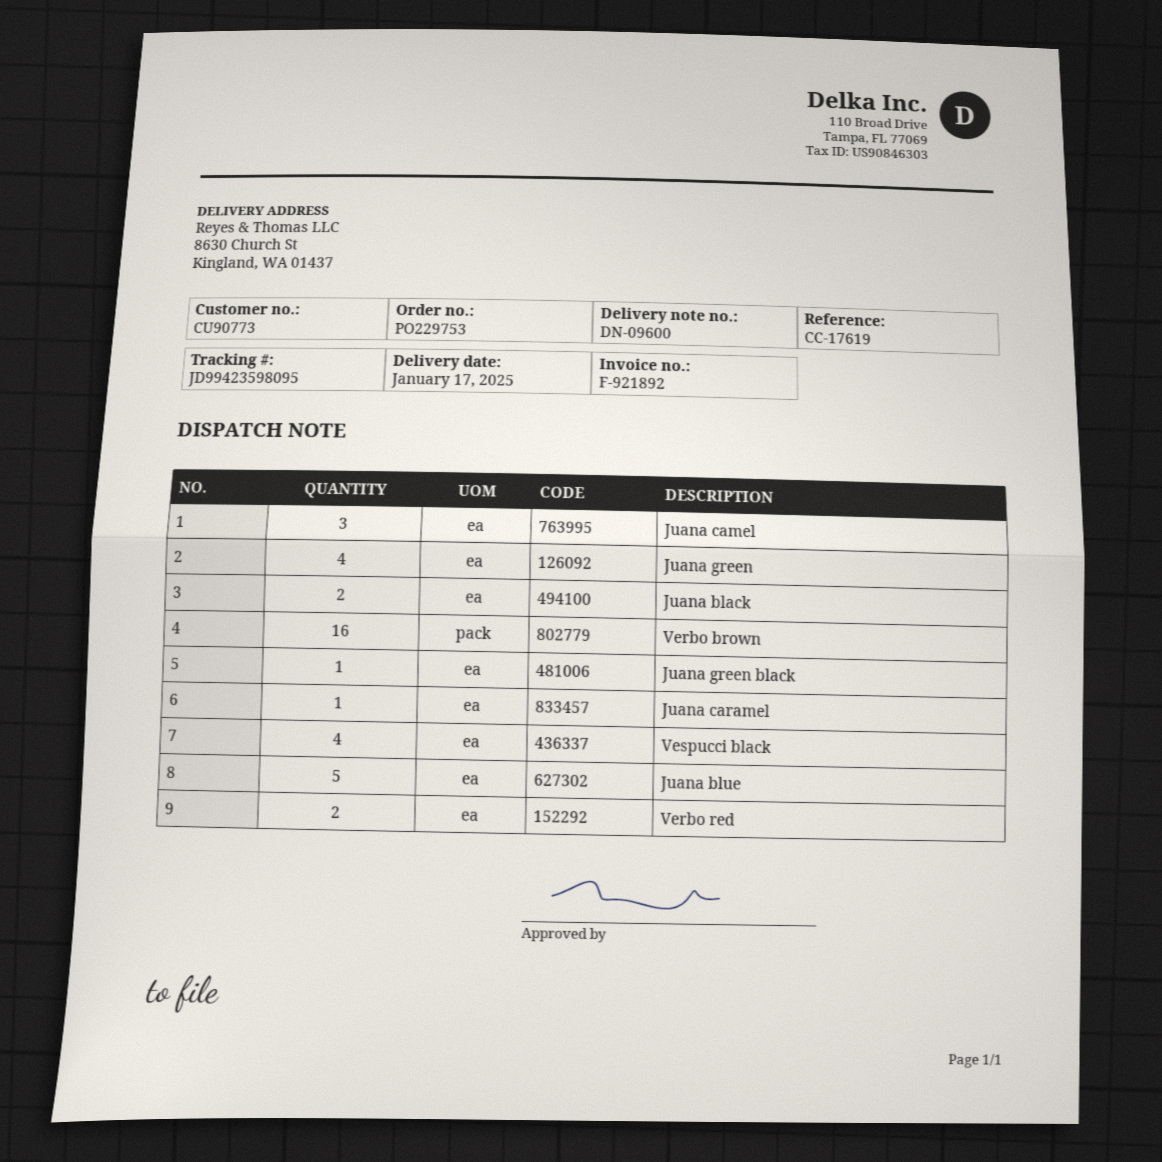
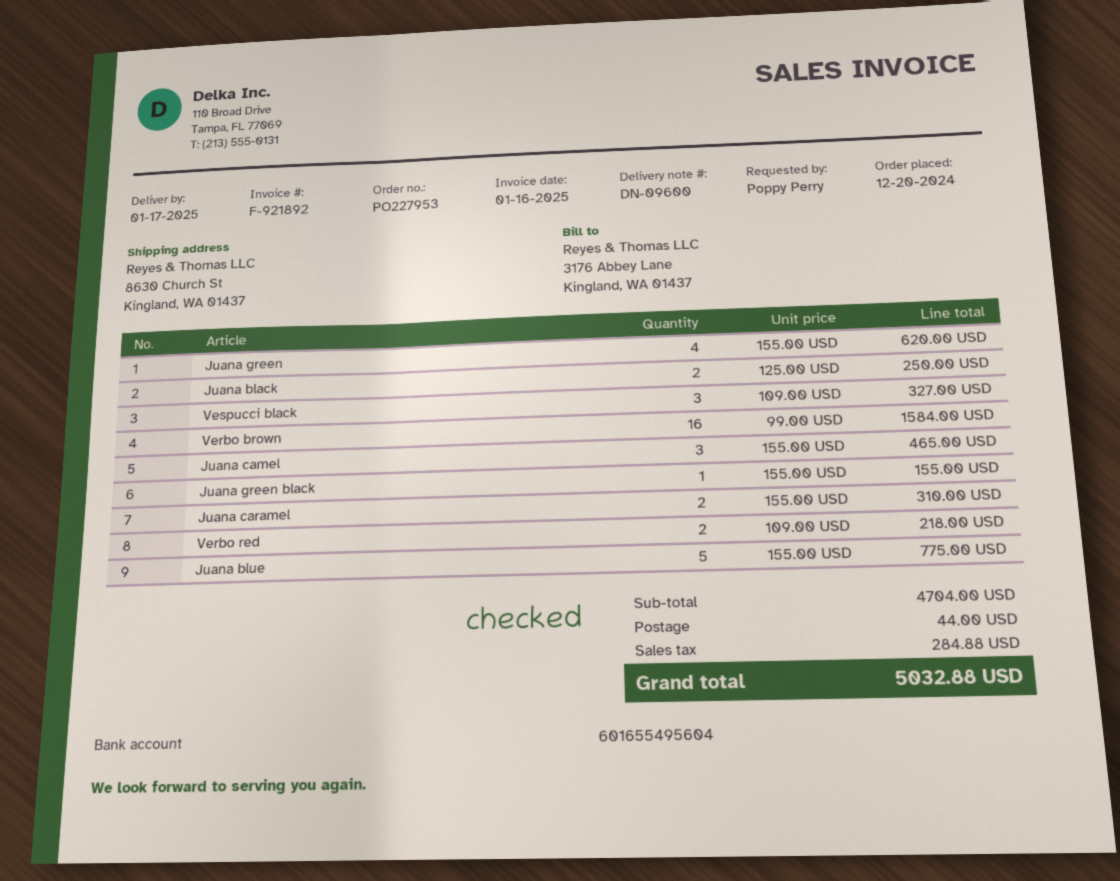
order number: PO229753 -> PO227953
Juana caramel: 1 -> 2
Vespucci black: 4 -> 3

